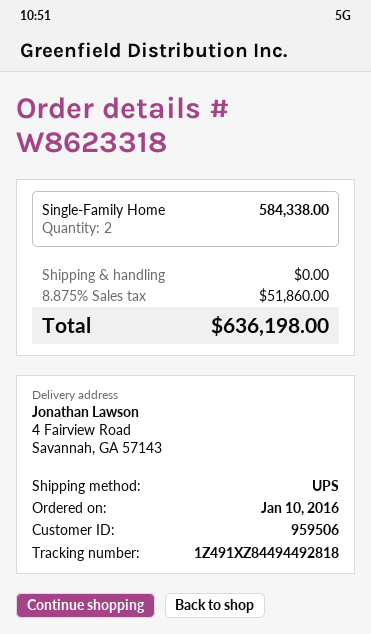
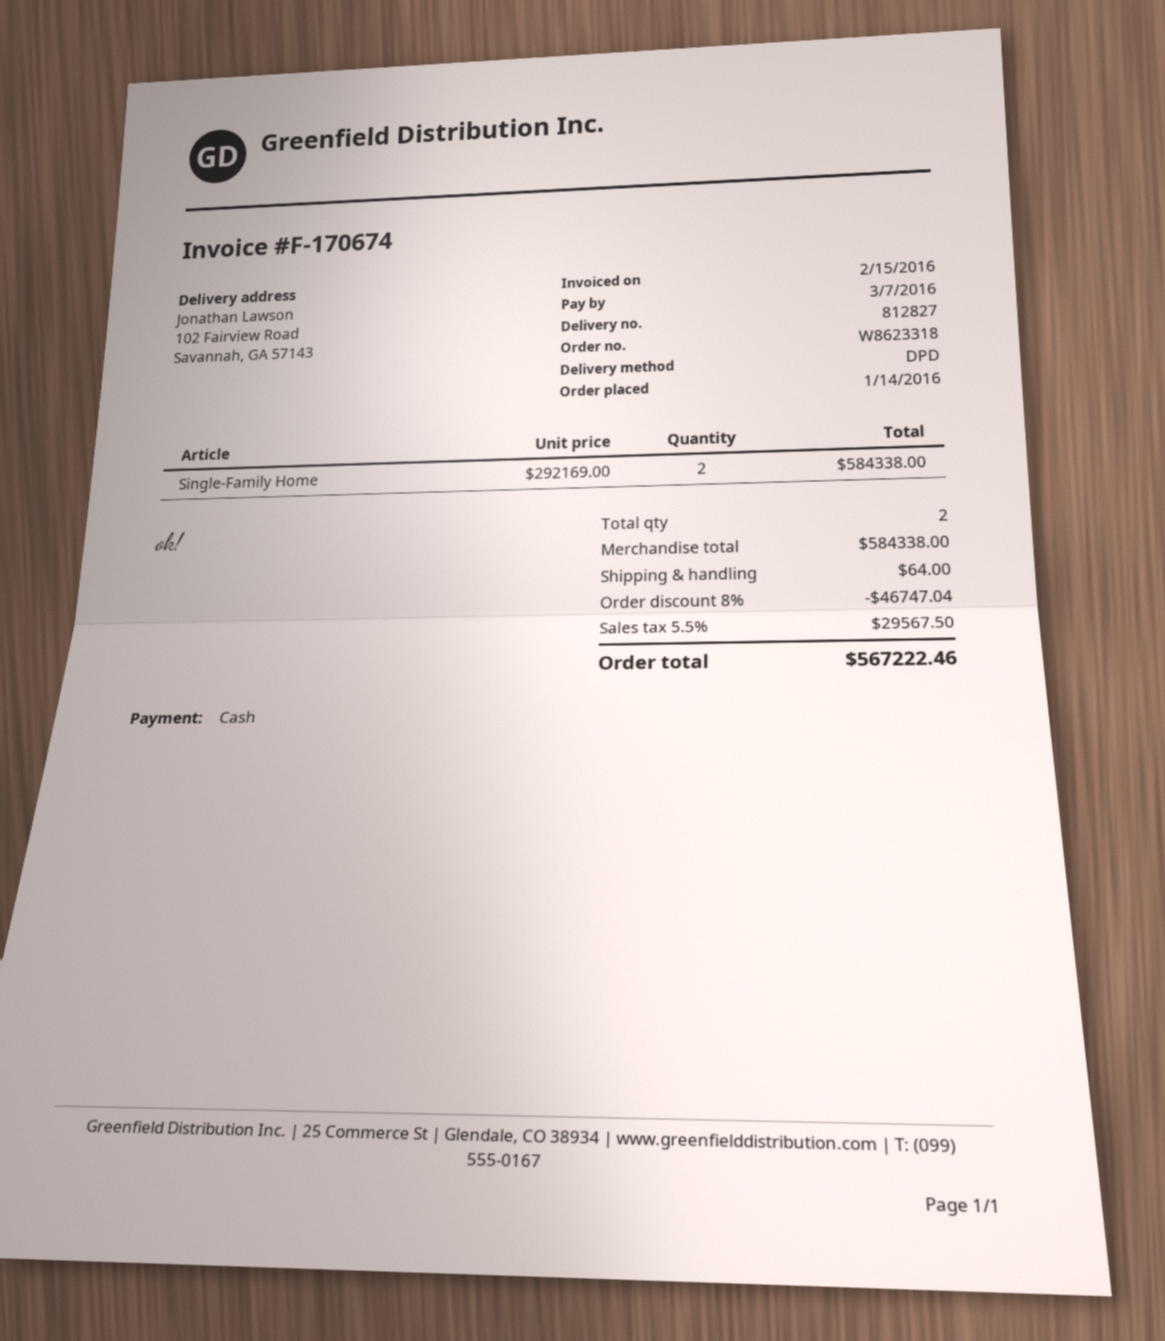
order date: 2016-01-10 -> 2016-01-14
shipping method: UPS -> DPD
ship to: 4 Fairview Road, Savannah, GA 57143 -> 102 Fairview Road, Savannah, GA 57143
discount: none -> 8% = 46747.04
shipping: 0.00 -> 64.00
tax: 8.875% = 51860.00 -> 5.5% = 29567.50
total: 636198.00 -> 567222.46

